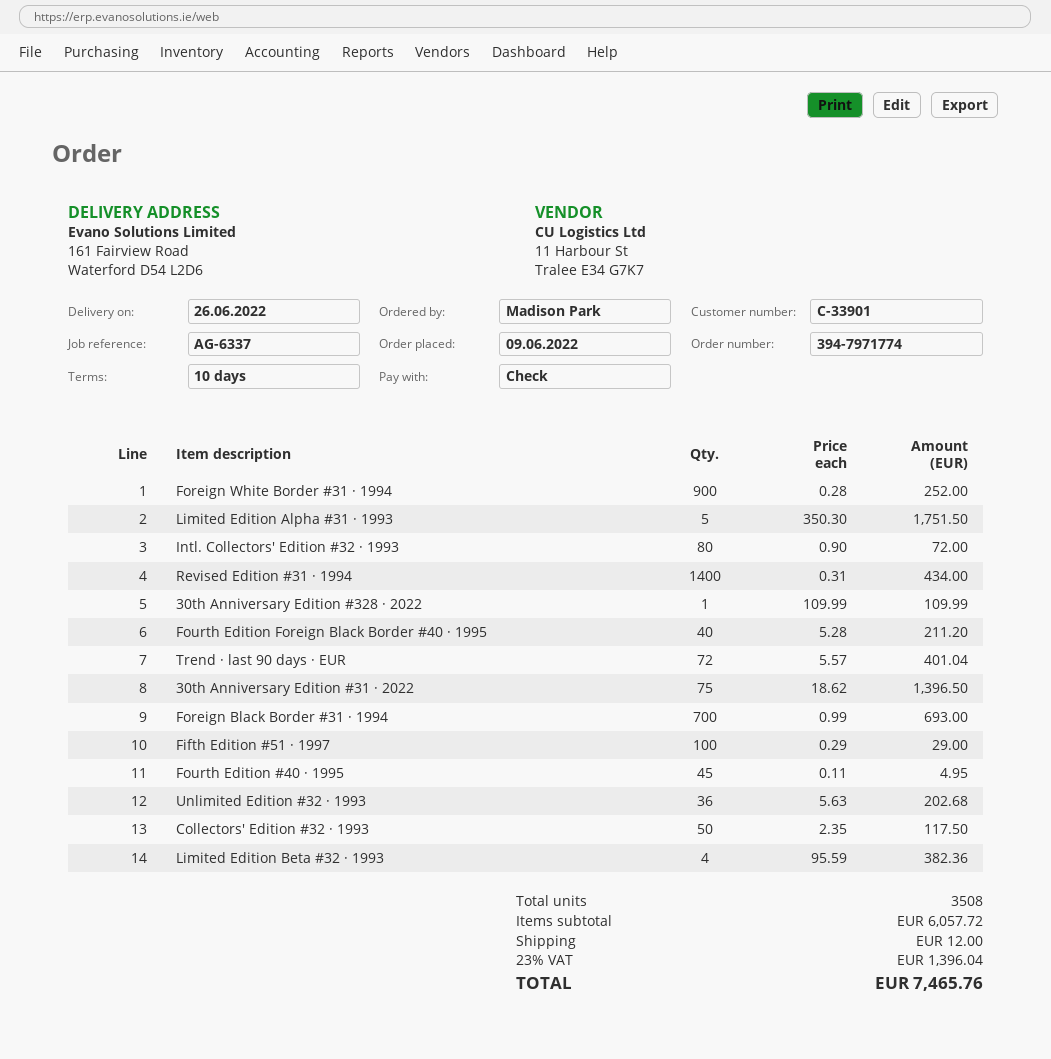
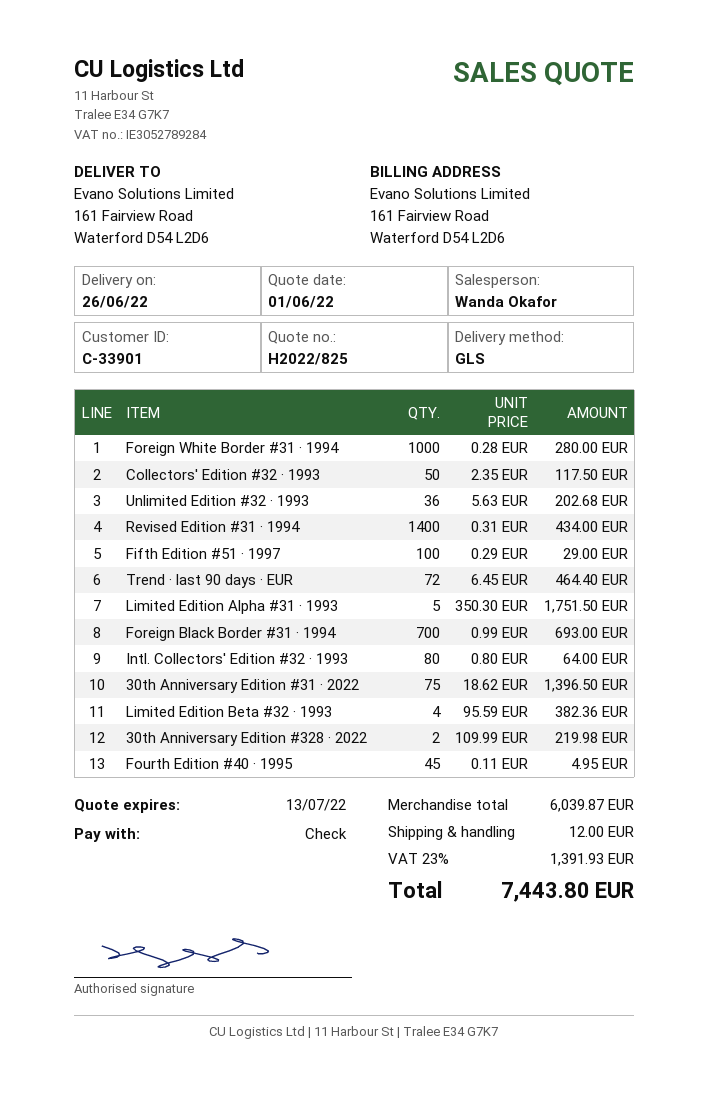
Foreign White Border #31 · 1994: 900 x 0.28 = 252.00 -> 1000 x 0.28 = 280.00
Intl. Collectors' Edition #32 · 1993: 80 x 0.90 = 72.00 -> 80 x 0.80 = 64.00
30th Anniversary Edition #328 · 2022: 1 x 109.99 = 109.99 -> 2 x 109.99 = 219.98
Fourth Edition Foreign Black Border #40 · 1995: 40 x 5.28 = 211.20 -> none
Trend · last 90 days · EUR: 72 x 5.57 = 401.04 -> 72 x 6.45 = 464.40
subtotal: 6057.72 -> 6039.87
tax: 23% = 1396.04 -> 23% = 1391.93
total: 7465.76 -> 7443.80

